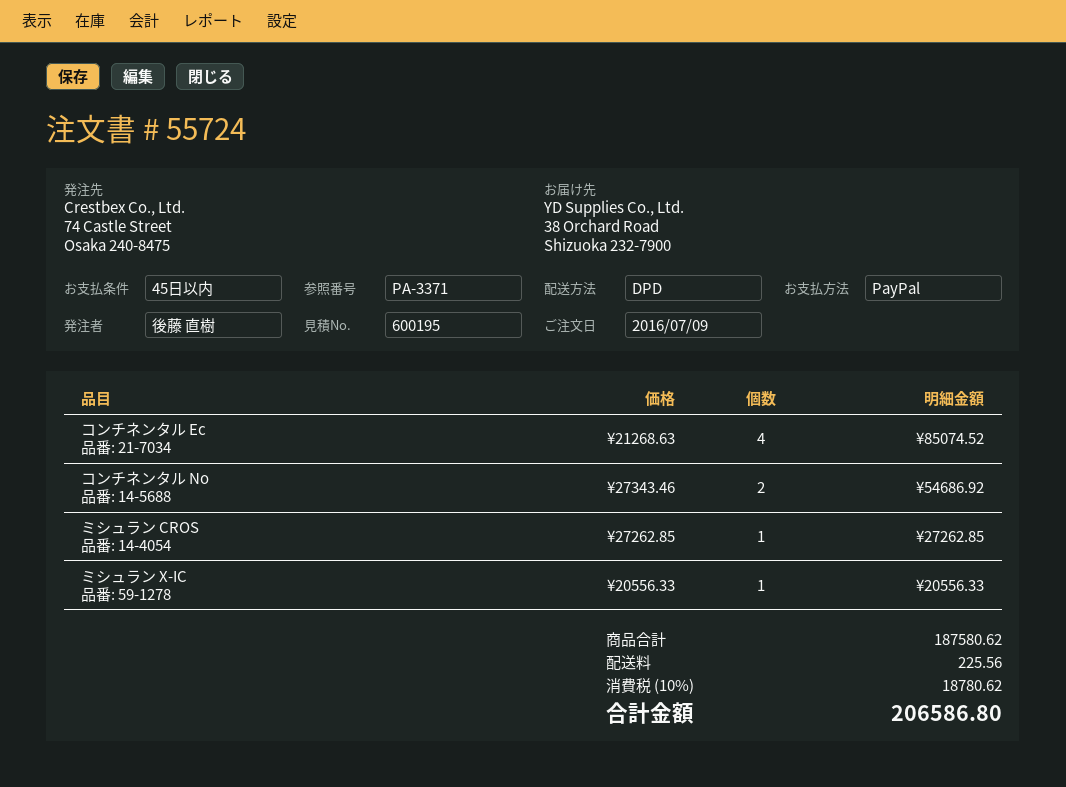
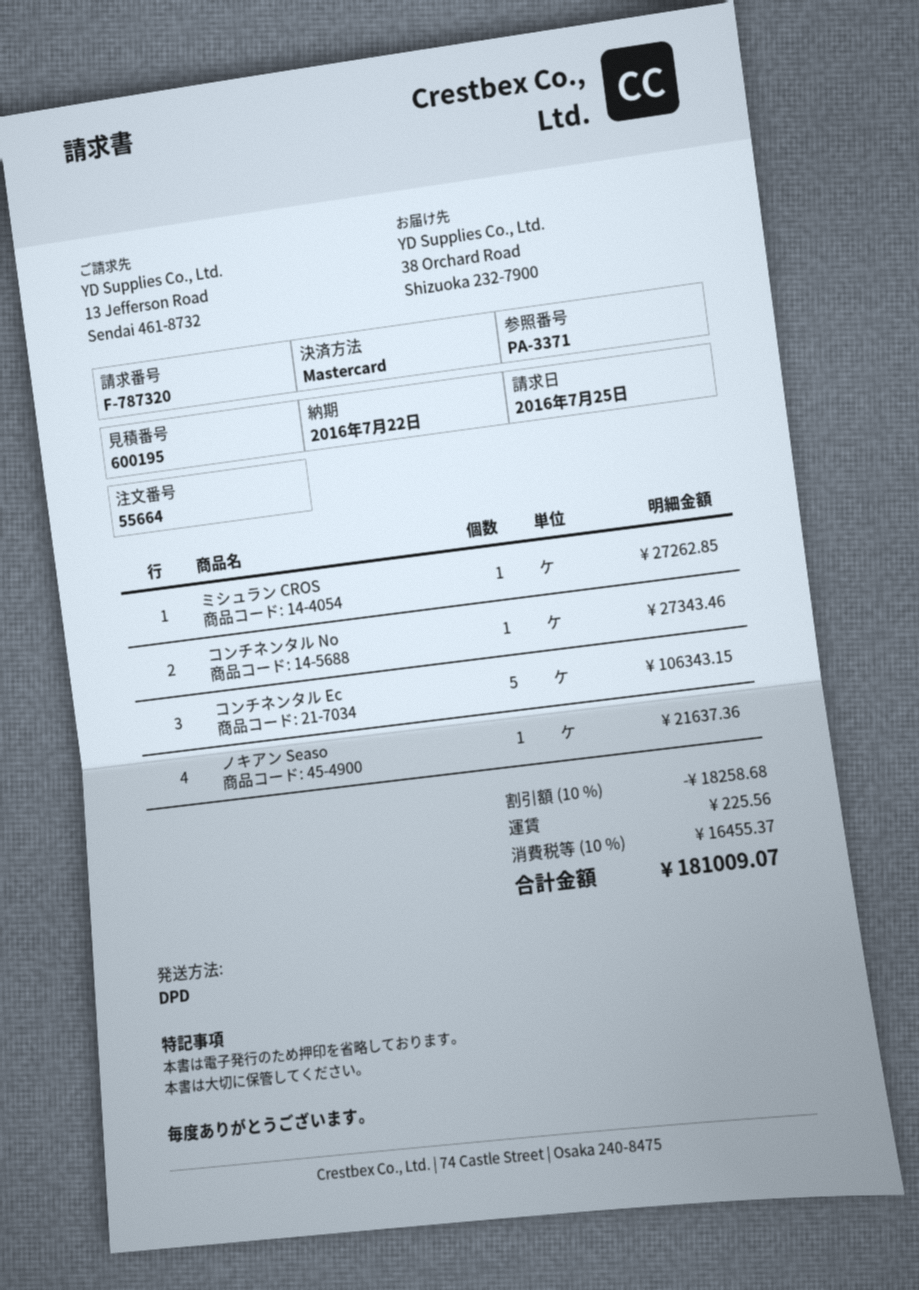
order number: 55724 -> 55664
payment method: PayPal -> Mastercard
コンチネンタル Ec: 4 for 85074.52 -> 5 for 106343.15
コンチネンタル No: 2 for 54686.92 -> 1 for 27343.46
ミシュラン X-IC: 1 for 20556.33 -> none
ノキアン Seaso: none -> 1 for 21637.36
discount: none -> 10% = 18258.68
tax: 10% = 18780.62 -> 10% = 16455.37
total: 206586.80 -> 181009.07

